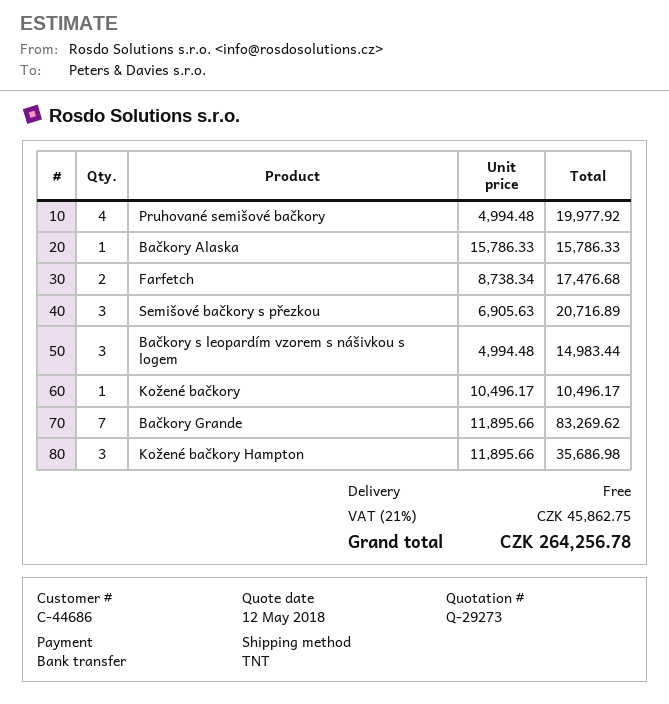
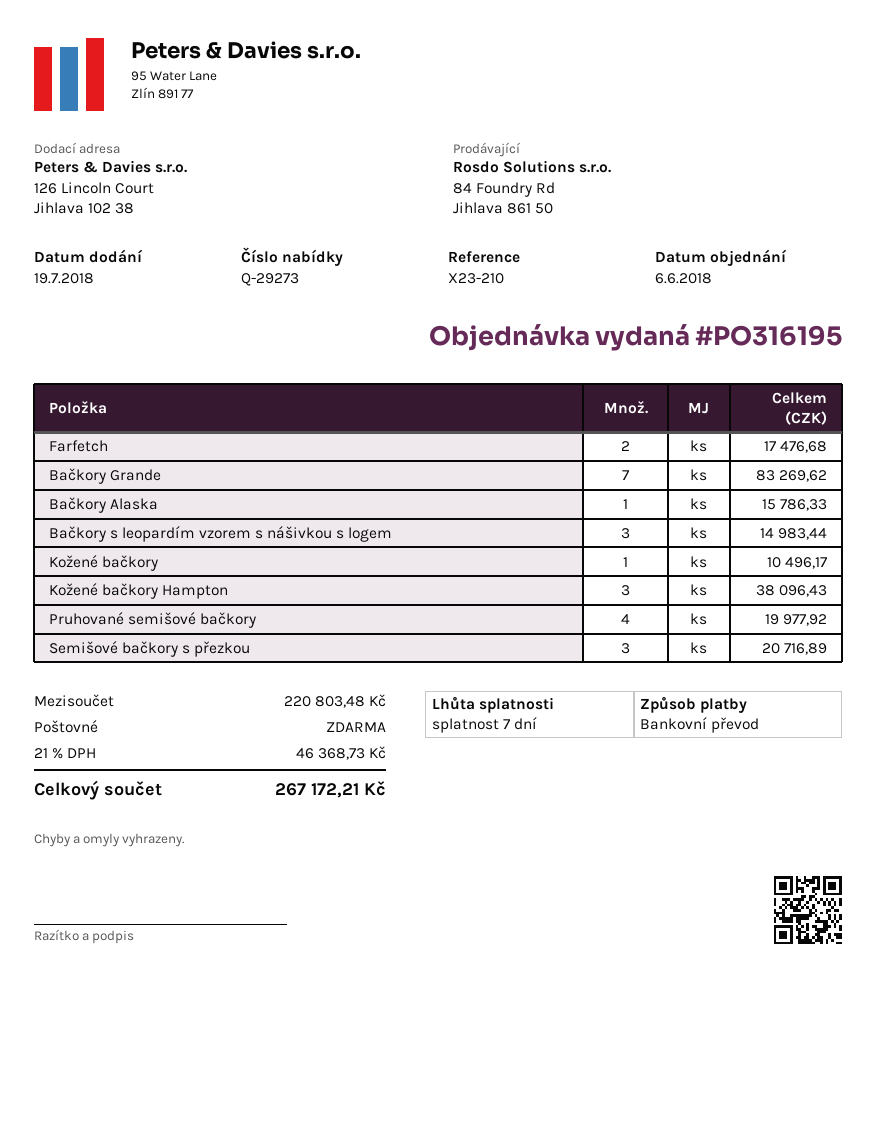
Kožené bačkory Hampton: 3 for 35686.98 -> 3 for 38096.43
tax: 21% = 45862.75 -> 21% = 46368.73
total: 264256.78 -> 267172.21

